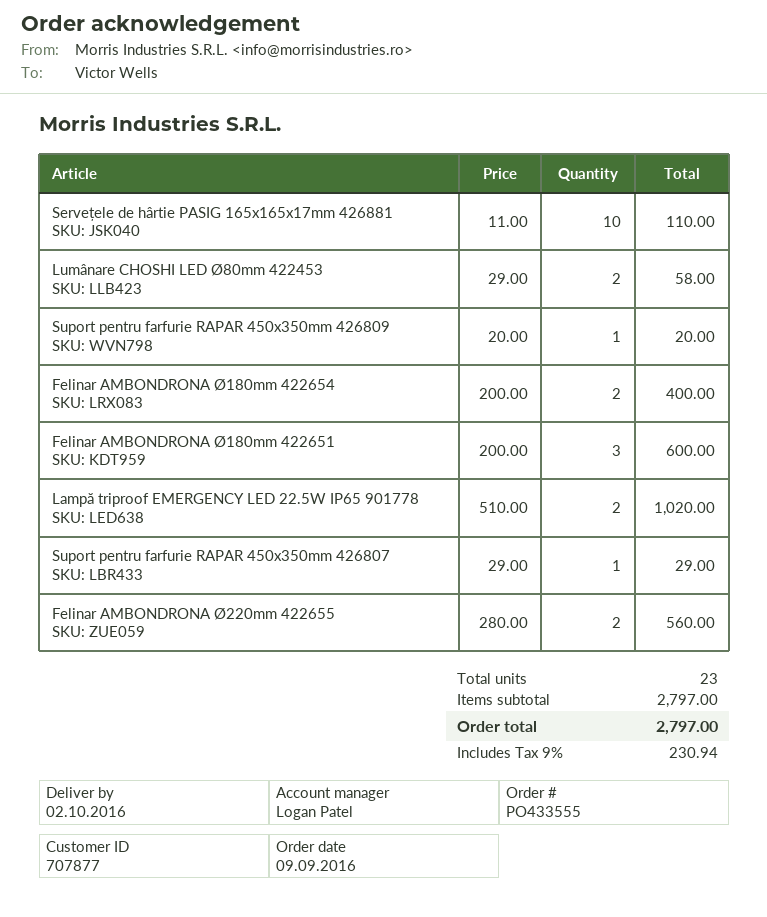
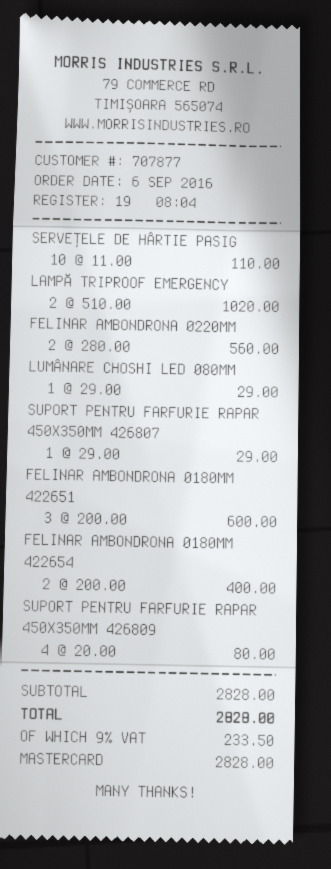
order date: 2016-09-09 -> 2016-09-06
Lumânare CHOSHI LED Ø80mm 422453: 2 x 29.00 = 58.00 -> 1 x 29.00 = 29.00
Suport pentru farfurie RAPAR 450x350mm 426809: 1 x 20.00 = 20.00 -> 4 x 20.00 = 80.00
subtotal: 2797.00 -> 2828.00
tax: 9% = 230.94 -> 9% = 233.50
total: 2797.00 -> 2828.00

